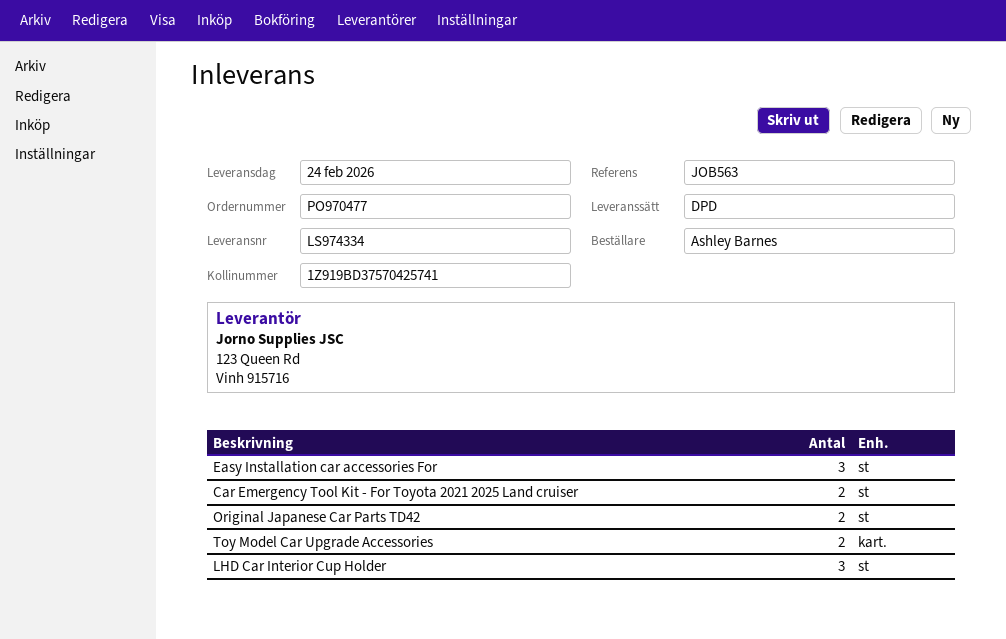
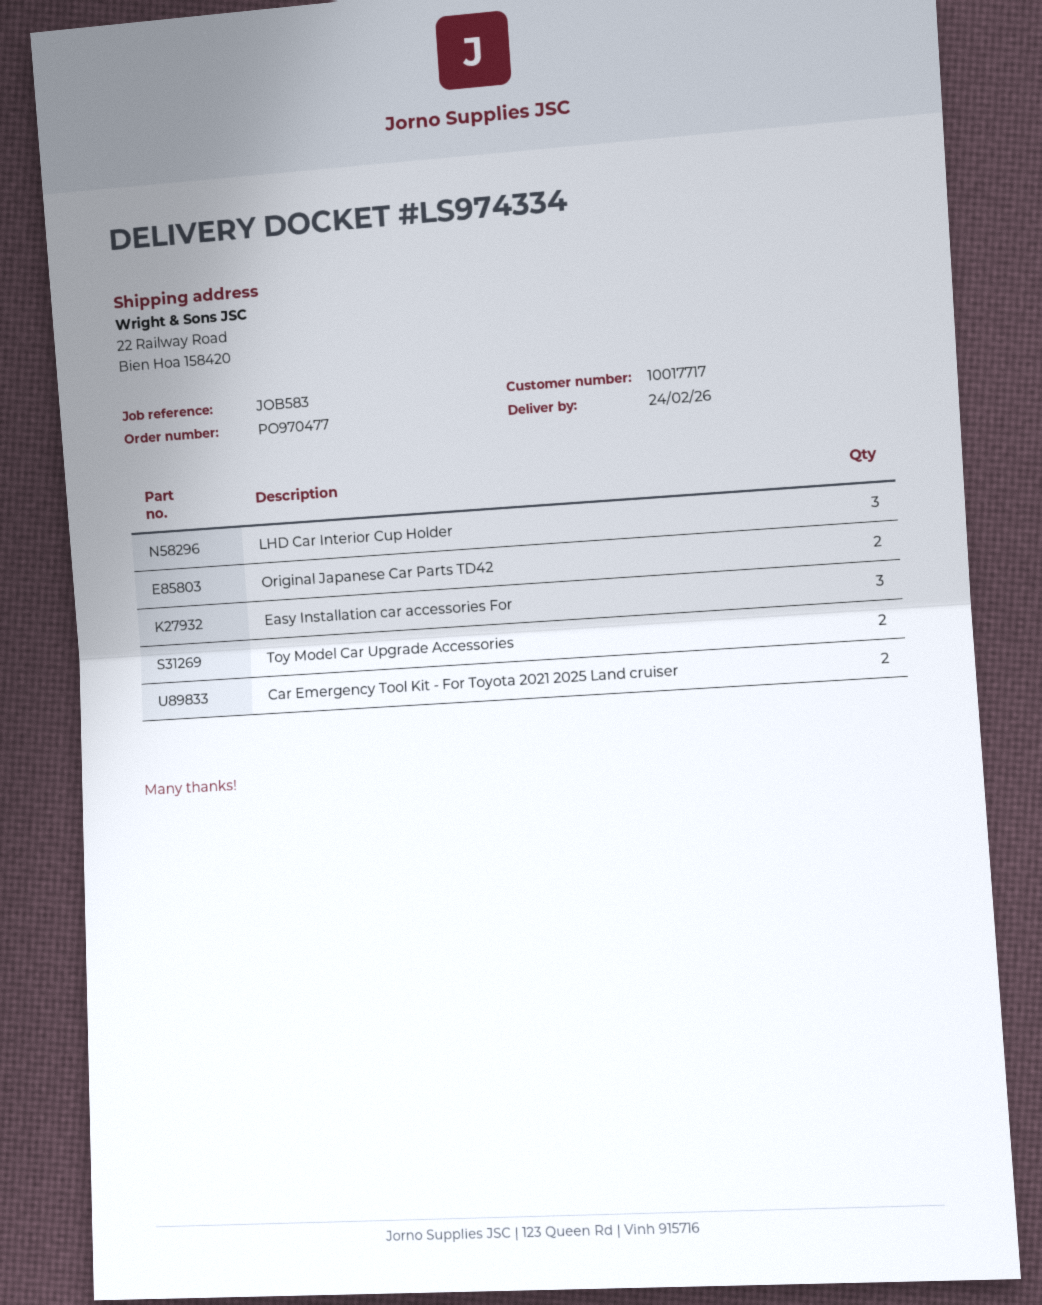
reference: JOB563 -> JOB583

